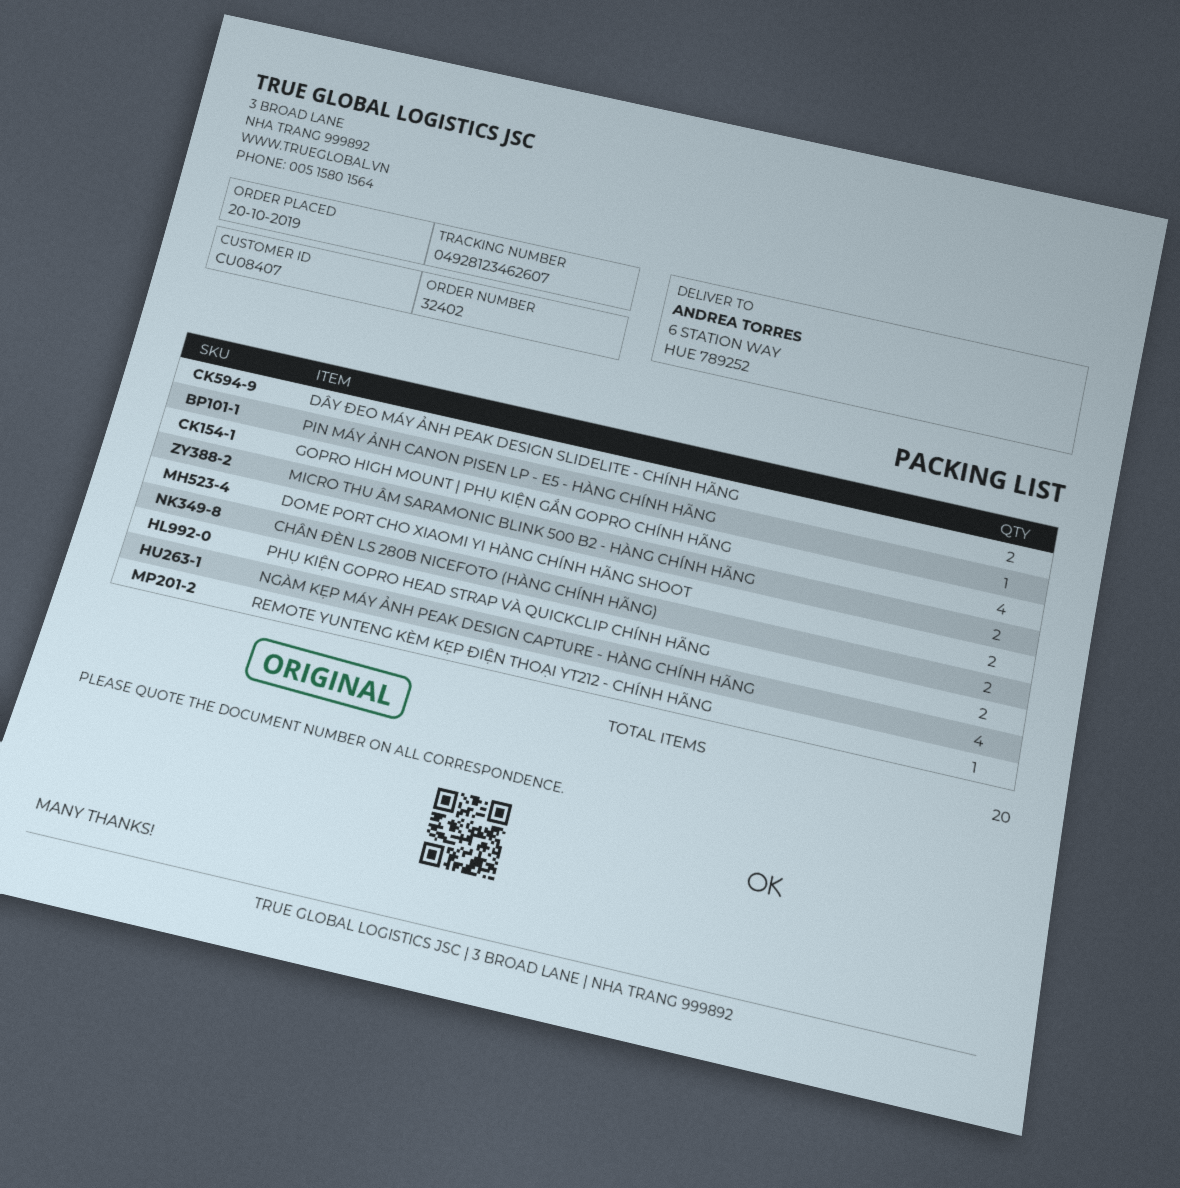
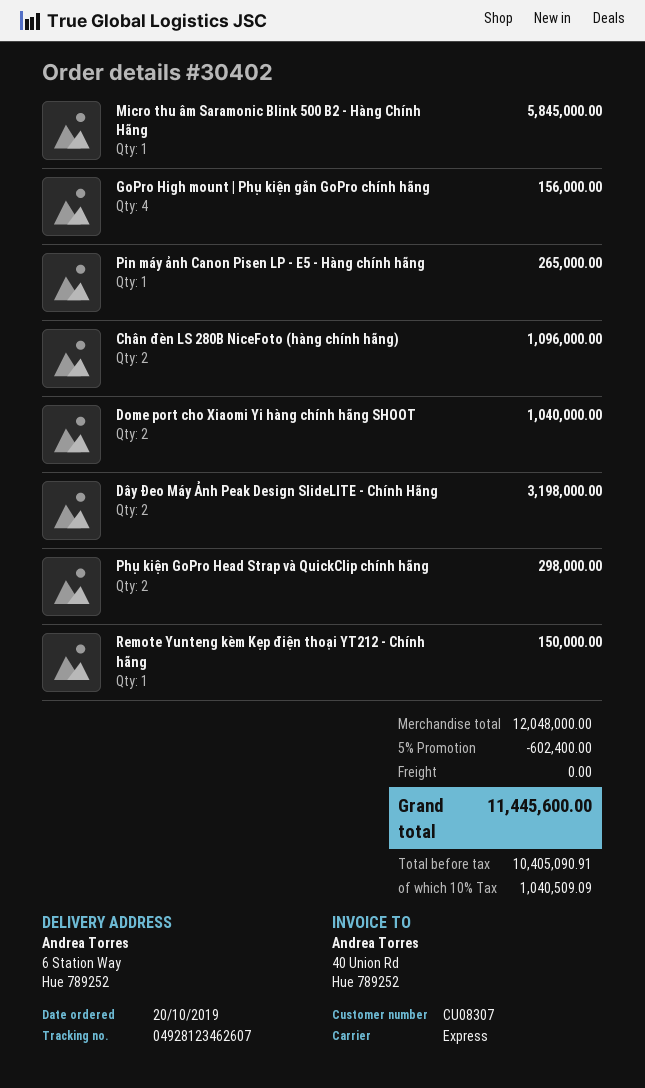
order number: 32402 -> 30402
customer number: CU08407 -> CU08307
MICRO THU ÂM SARAMONIC BLINK 500 B2 - HÀNG CHÍNH HÃNG: 2 -> 1
NGÀM KẸP MÁY ẢNH PEAK DESIGN CAPTURE - HÀNG CHÍNH HÃNG: 4 -> none

